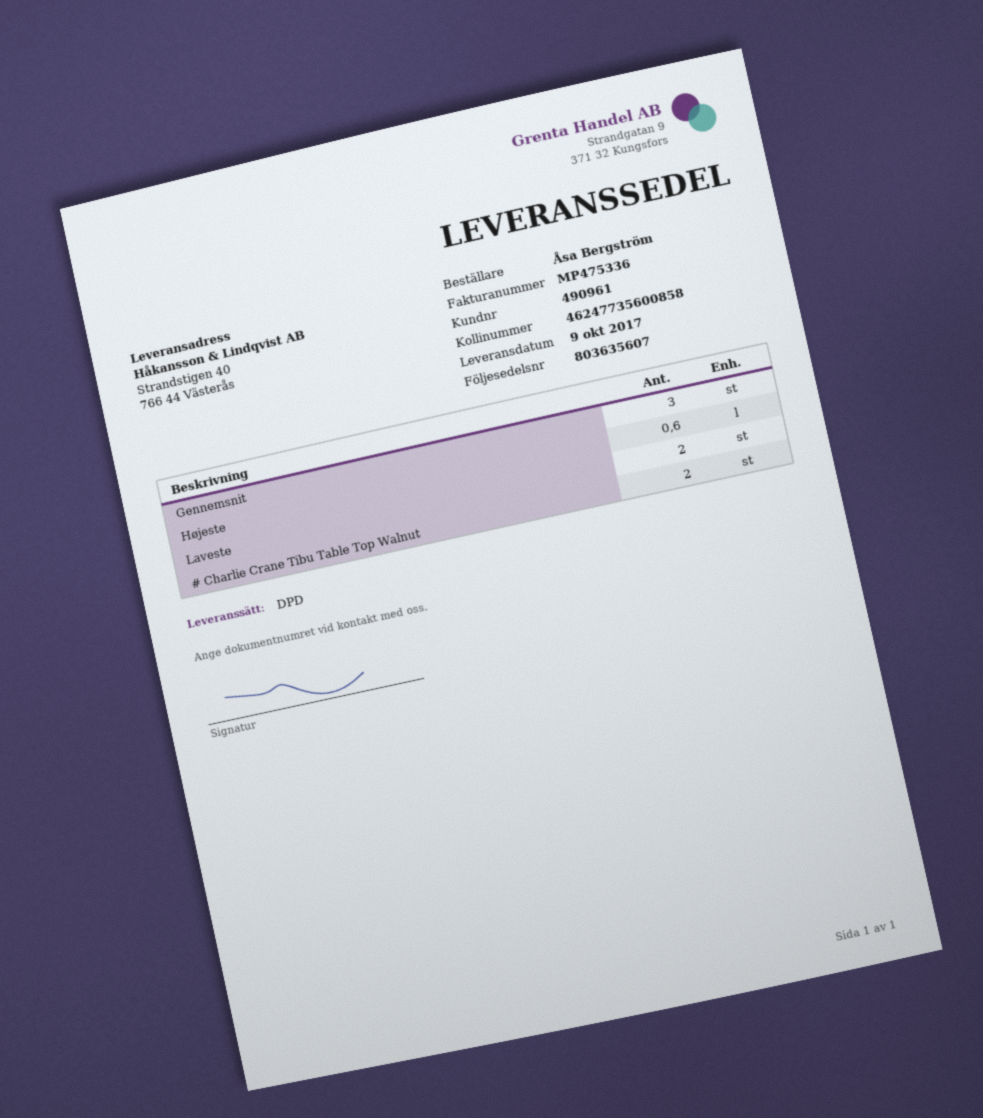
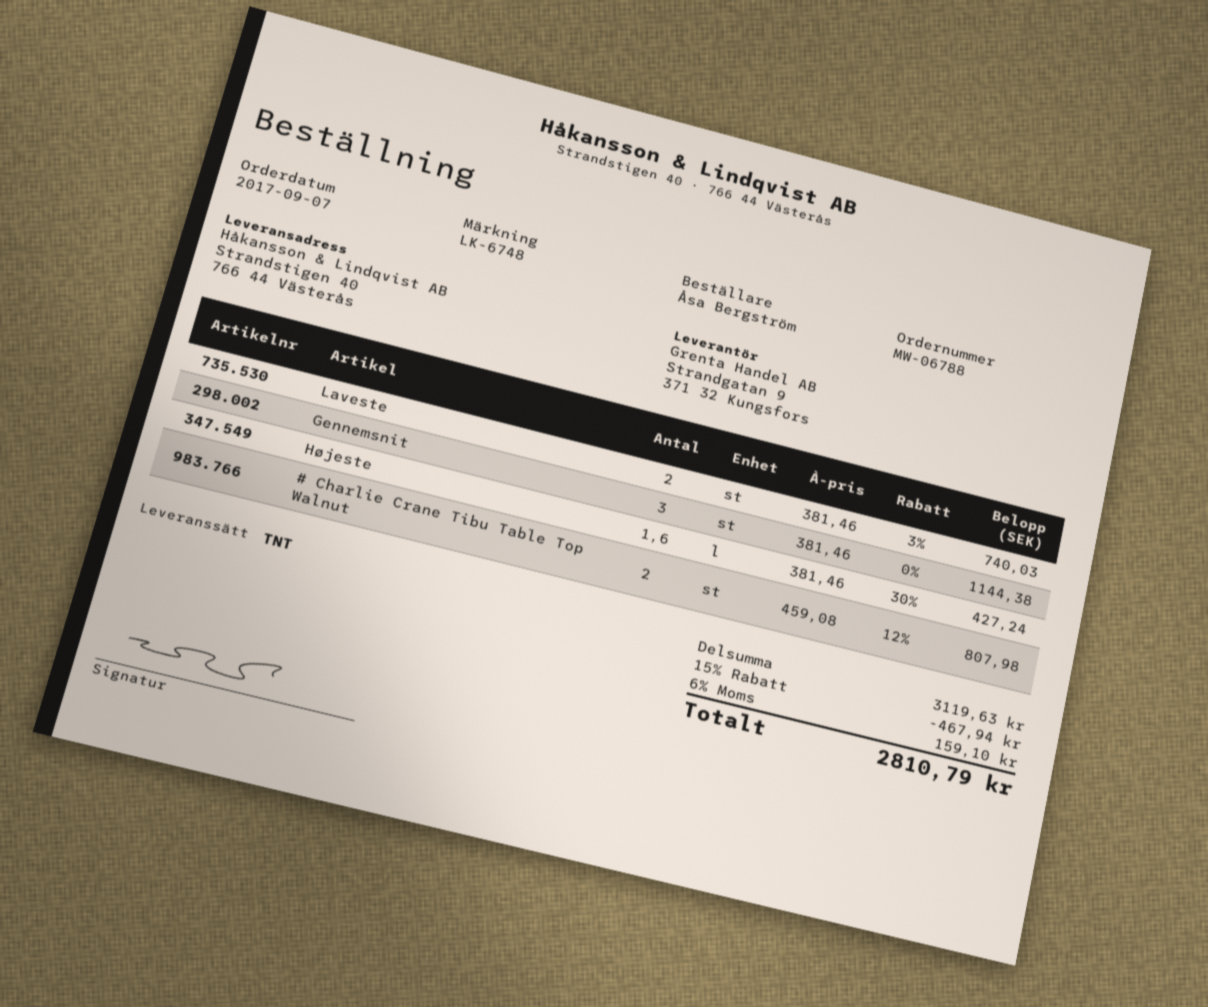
shipping method: DPD -> TNT
Højeste: 0.6 -> 1.6

